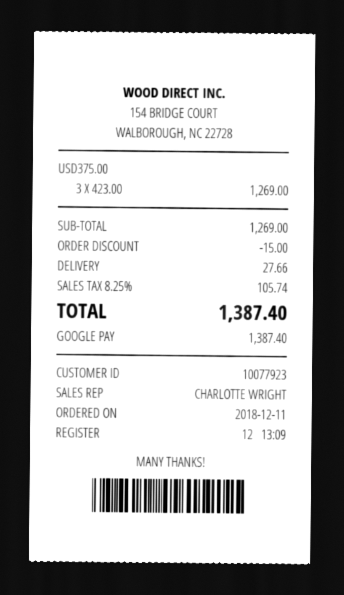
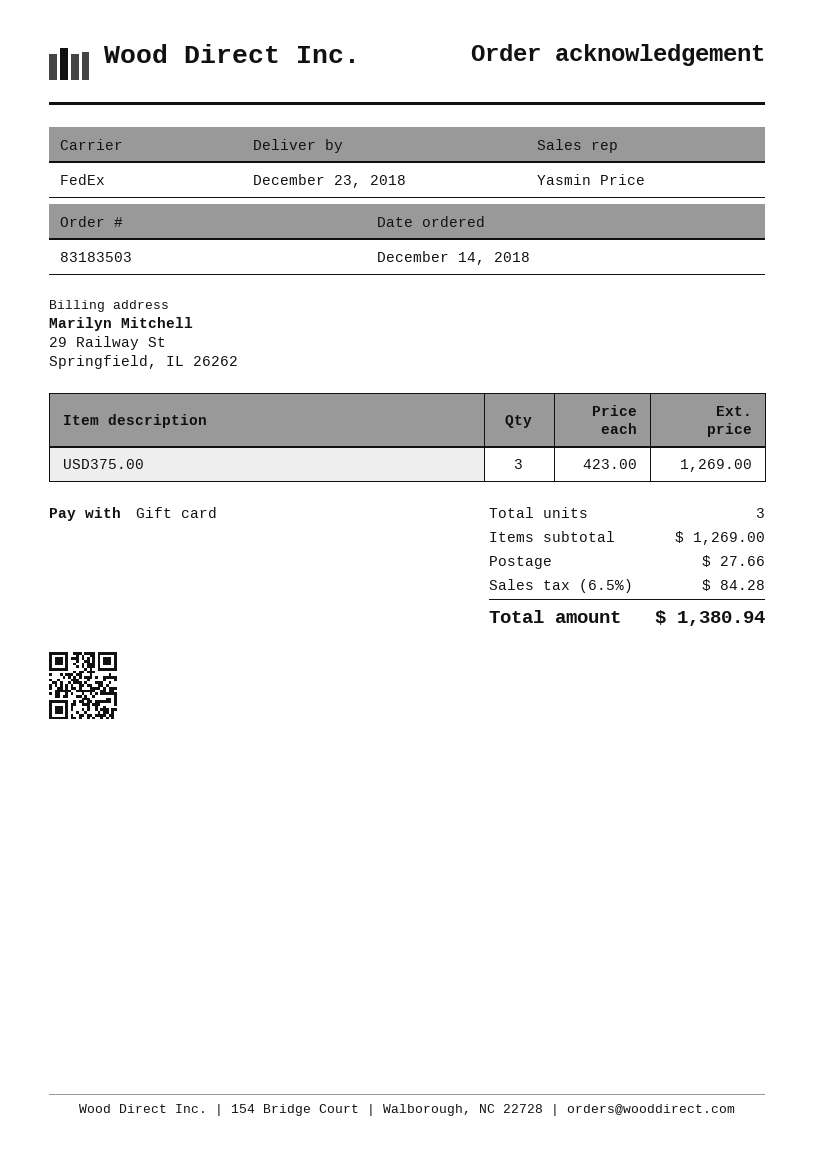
order date: 2018-12-11 -> 2018-12-14
sales rep: CHARLOTTE WRIGHT -> Yasmin Price
payment method: Google Pay -> gift card
discount: 15.00 -> none
tax: 8.25% = 105.74 -> 6.5% = 84.28
total: 1387.40 -> 1380.94

